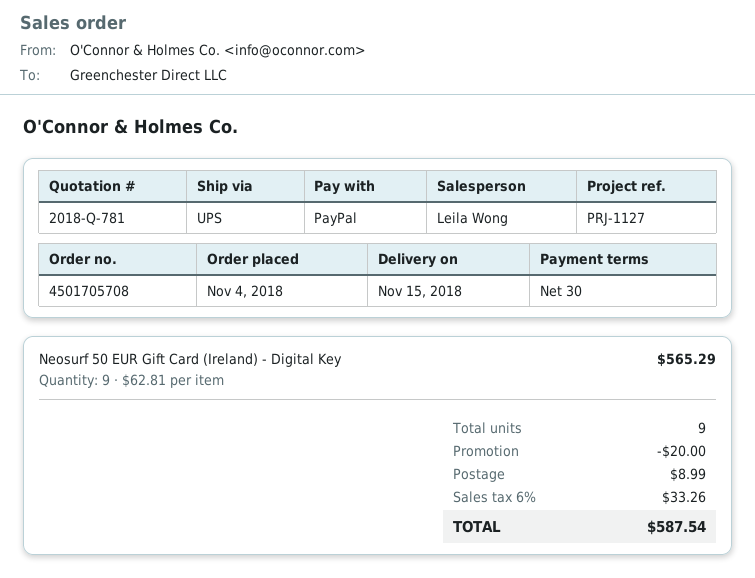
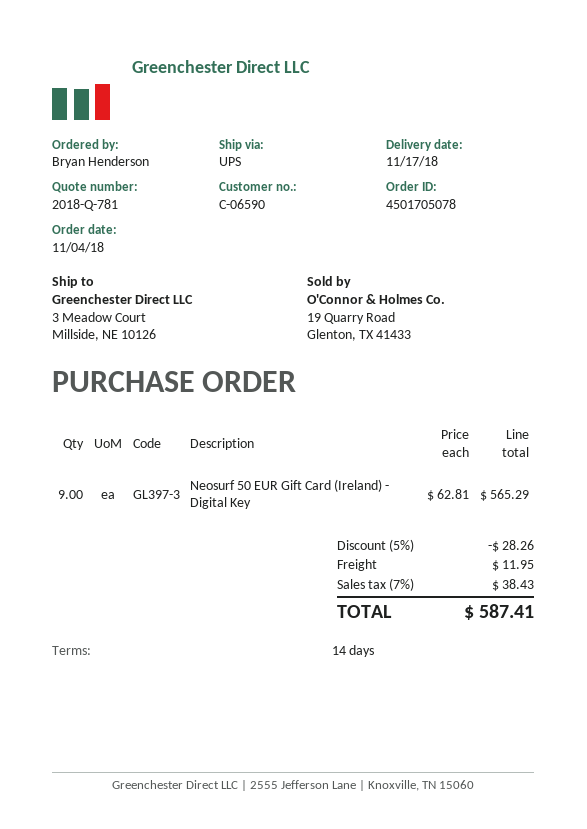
order number: 4501705708 -> 4501705078
delivery date: 2018-11-15 -> 2018-11-17
payment terms: 30 days -> 14 days
discount: 20.00 -> 28.26
shipping: 8.99 -> 11.95
tax: 6% = 33.26 -> 7% = 38.43
total: 587.54 -> 587.41

